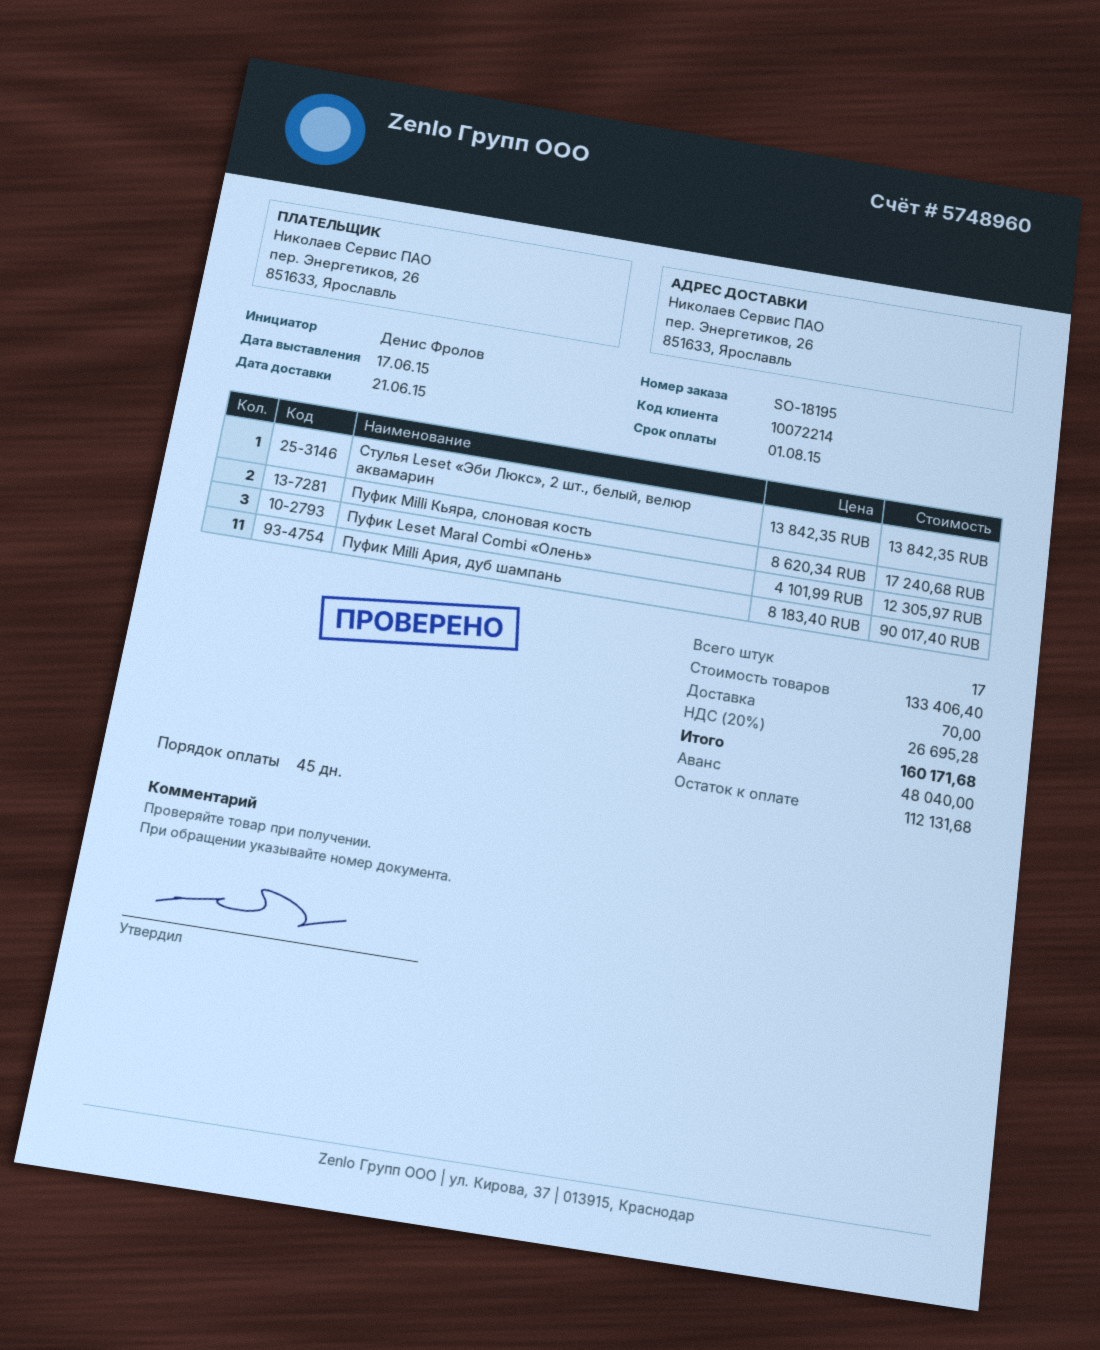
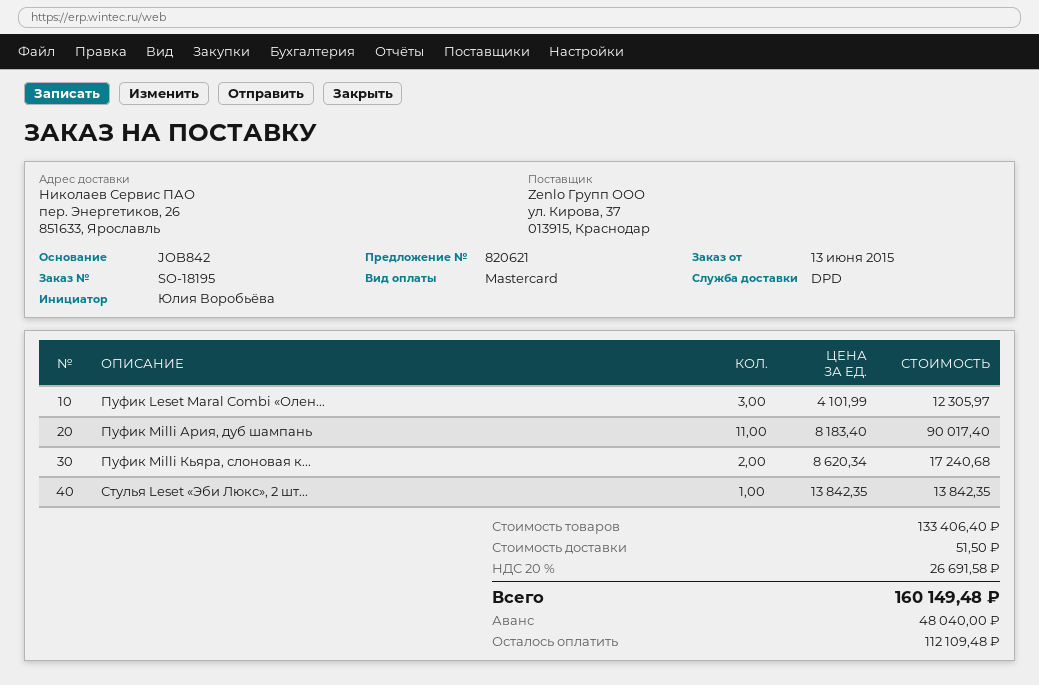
ordered by: Денис Фролов -> Юлия Воробьёва
shipping: 70.00 -> 51.50
tax: 20% = 26695.28 -> 20% = 26691.58
total: 160171.68 -> 160149.48
balance: 112131.68 -> 112109.48

